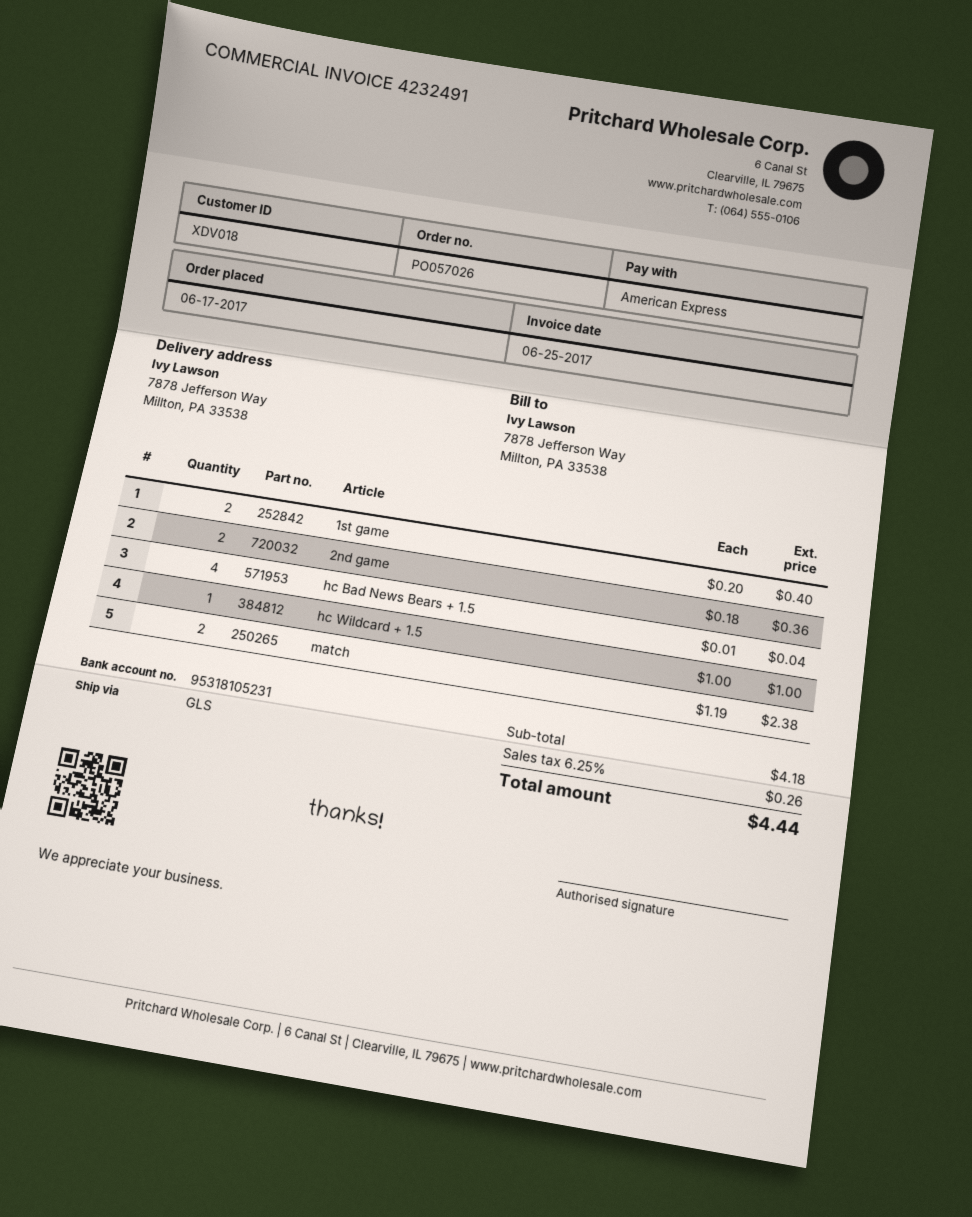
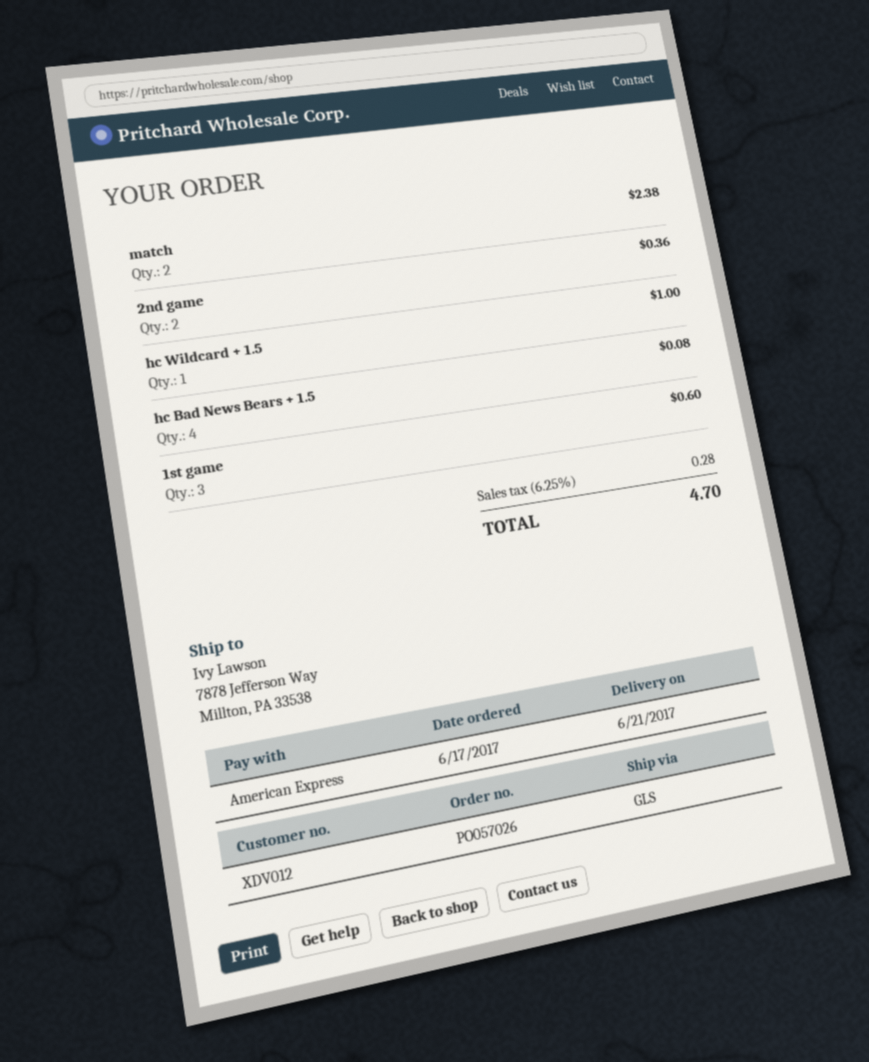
customer number: XDV018 -> XDV012
1st game: 2 for 0.40 -> 3 for 0.60
hc Bad News Bears + 1.5: 4 for 0.04 -> 4 for 0.08
tax: 6.25% = 0.26 -> 6.25% = 0.28
total: 4.44 -> 4.70

